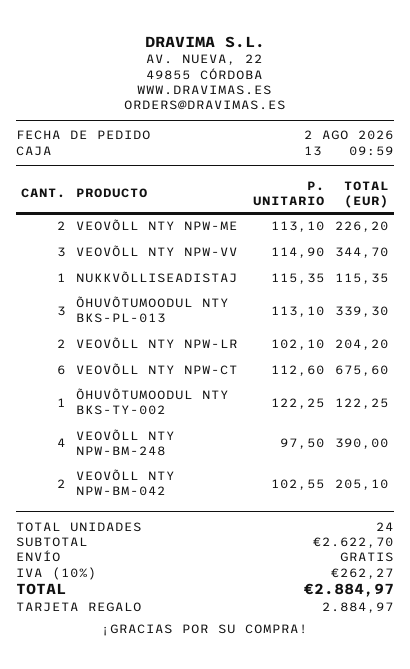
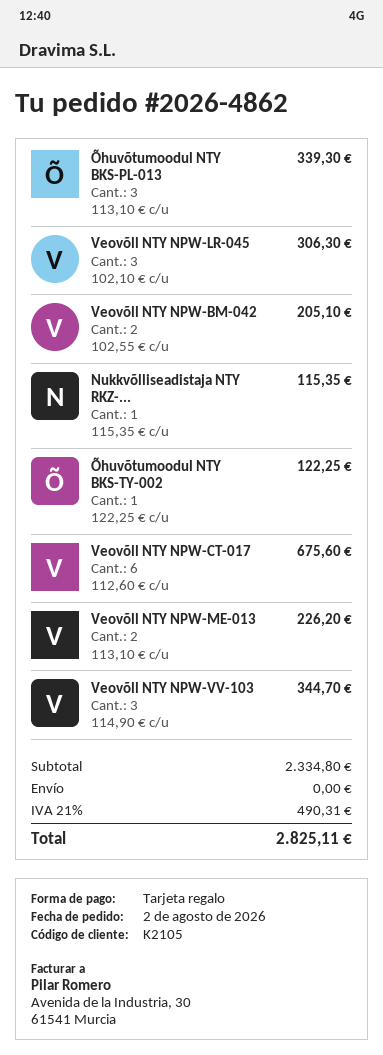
VEOVÕLL NTY NPW-LR: 2 x 102.10 = 204.20 -> 3 x 102.10 = 306.30
VEOVÕLL NTY NPW-BM-248: 4 x 97.50 = 390.00 -> none
subtotal: 2622.70 -> 2334.80
tax: 10% = 262.27 -> 21% = 490.31
total: 2884.97 -> 2825.11

